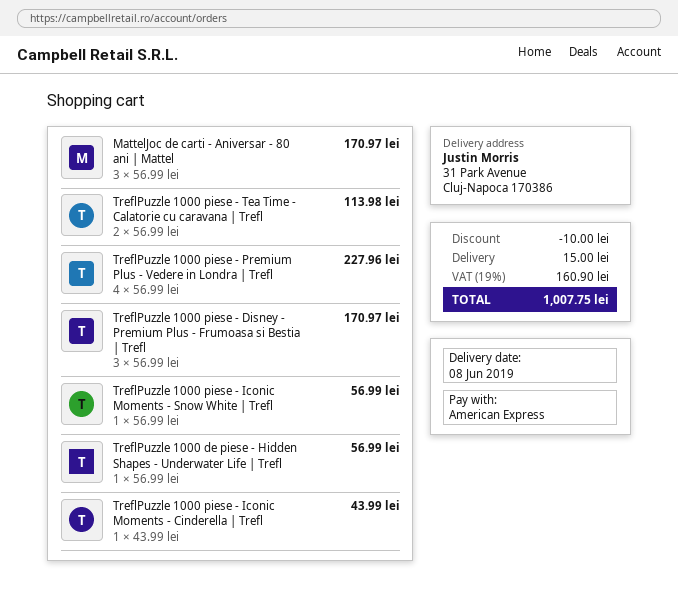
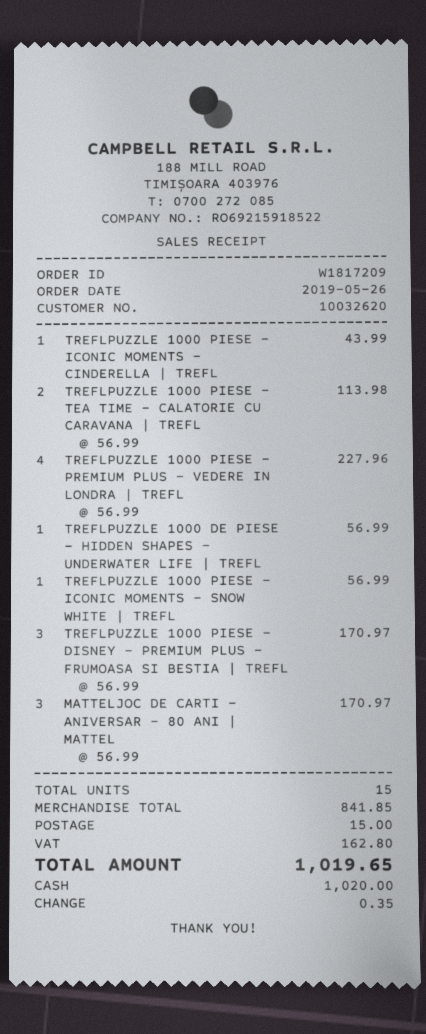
payment method: American Express -> cash
discount: 10.00 -> none
tax: 160.90 -> 162.80
total: 1007.75 -> 1019.65

